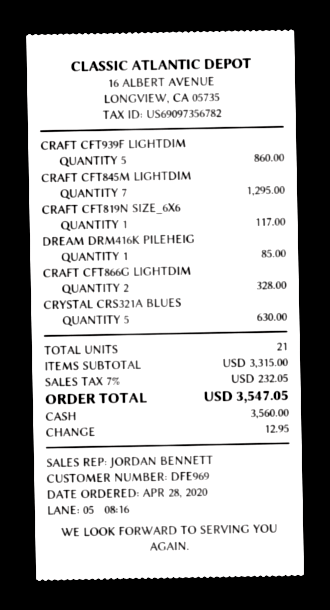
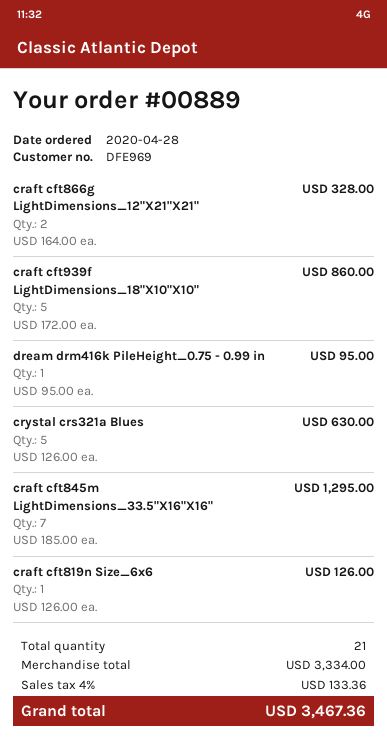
CRAFT CFT819N SIZE_6X6: 1 for 117.00 -> 1 for 126.00
DREAM DRM416K PILEHEIG: 1 for 85.00 -> 1 for 95.00
subtotal: 3315.00 -> 3334.00
tax: 7% = 232.05 -> 4% = 133.36
total: 3547.05 -> 3467.36

